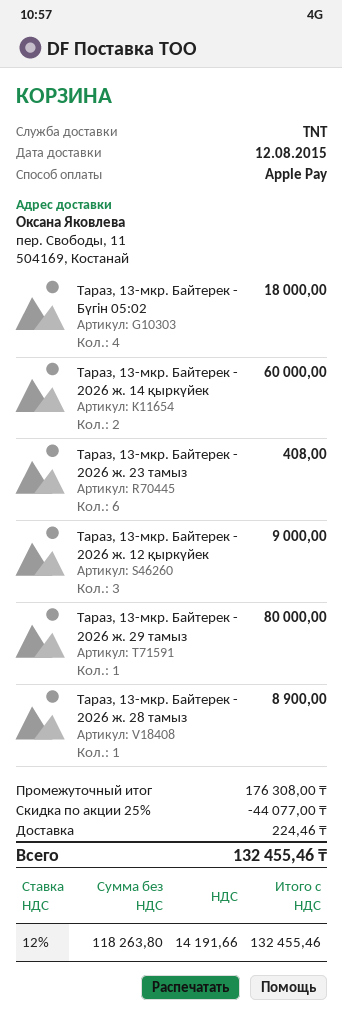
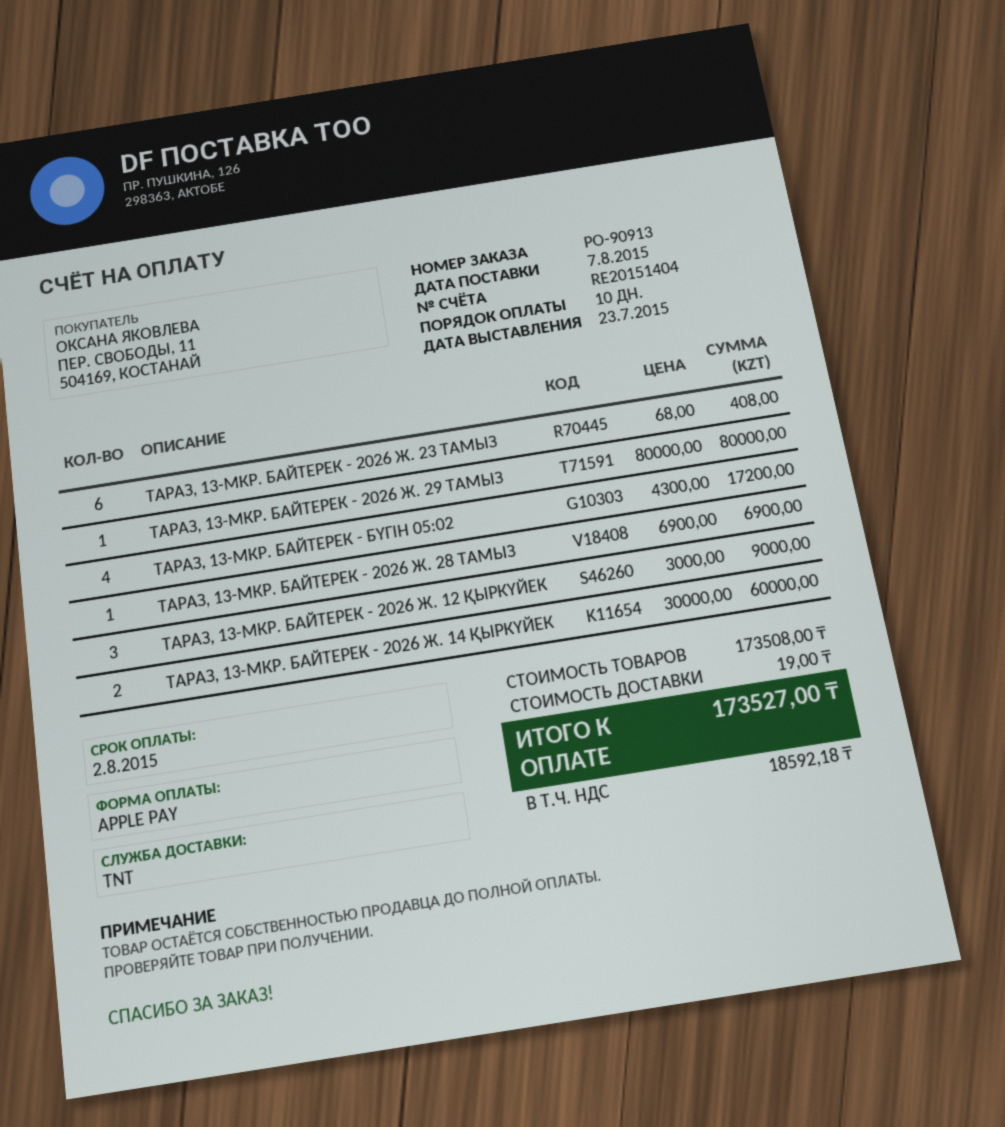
delivery date: 2015-08-12 -> 2015-08-07
Тараз, 13-мкр. Байтерек - Бүгін 05:02: 4 for 18000.00 -> 4 for 17200.00
Тараз, 13-мкр. Байтерек - 2026 ж. 28 тамыз: 1 for 8900.00 -> 1 for 6900.00
subtotal: 176308.00 -> 173508.00
discount: 25% = 44077.00 -> none
shipping: 224.46 -> 19.00
tax: 14191.66 -> 18592.18
total: 132455.46 -> 173527.00

